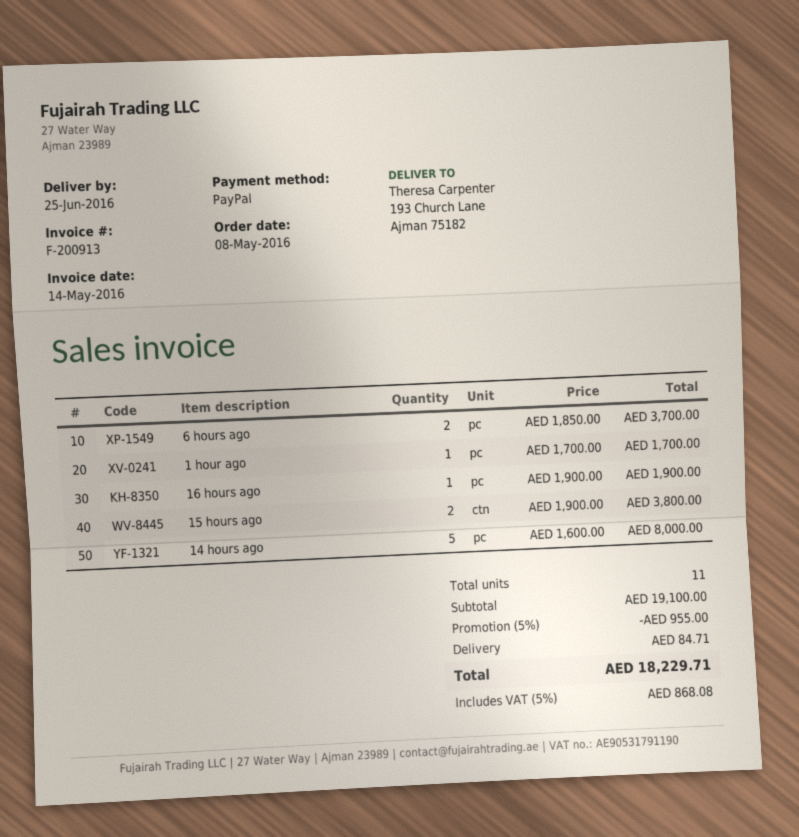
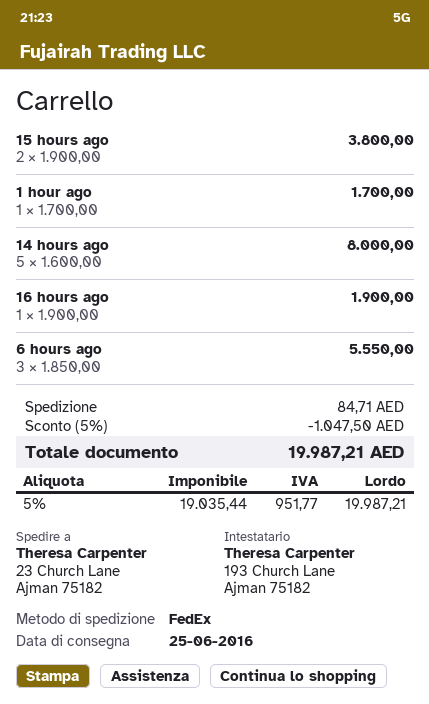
ship to: 193 Church Lane, Ajman 75182 -> 23 Church Lane, Ajman 75182
6 hours ago: 2 x 1850.00 = 3700.00 -> 3 x 1850.00 = 5550.00
discount: 5% = 955.00 -> 5% = 1047.50
tax: 5% = 868.08 -> 5% = 951.77
total: 18229.71 -> 19987.21

